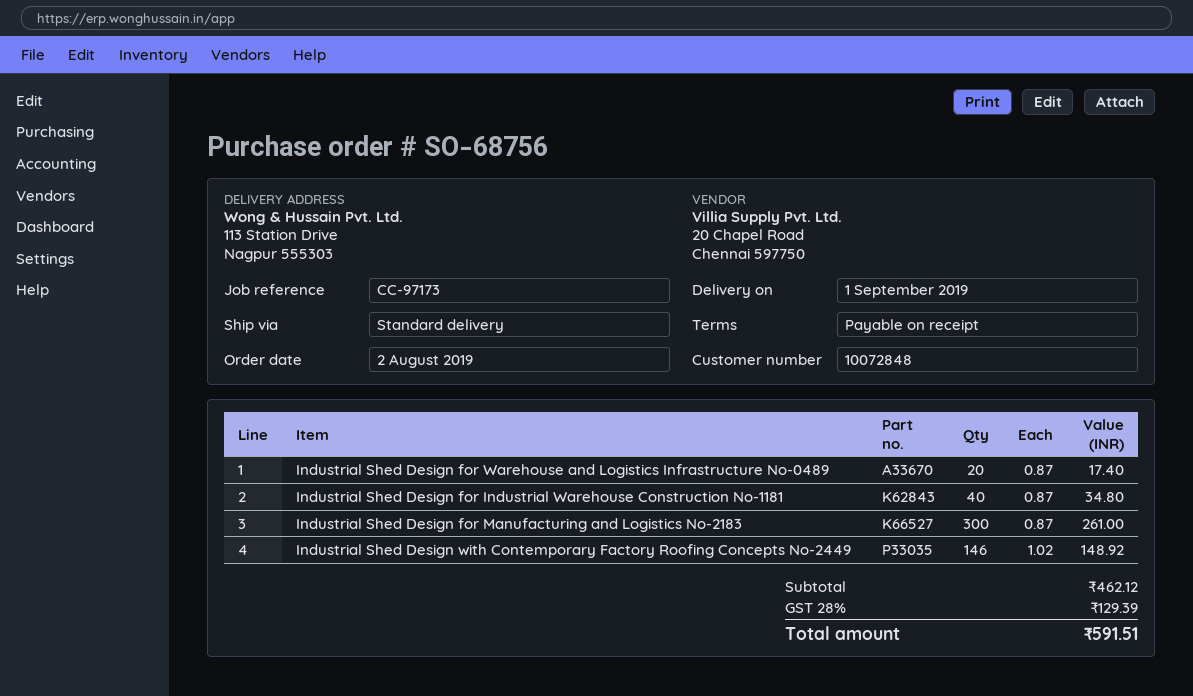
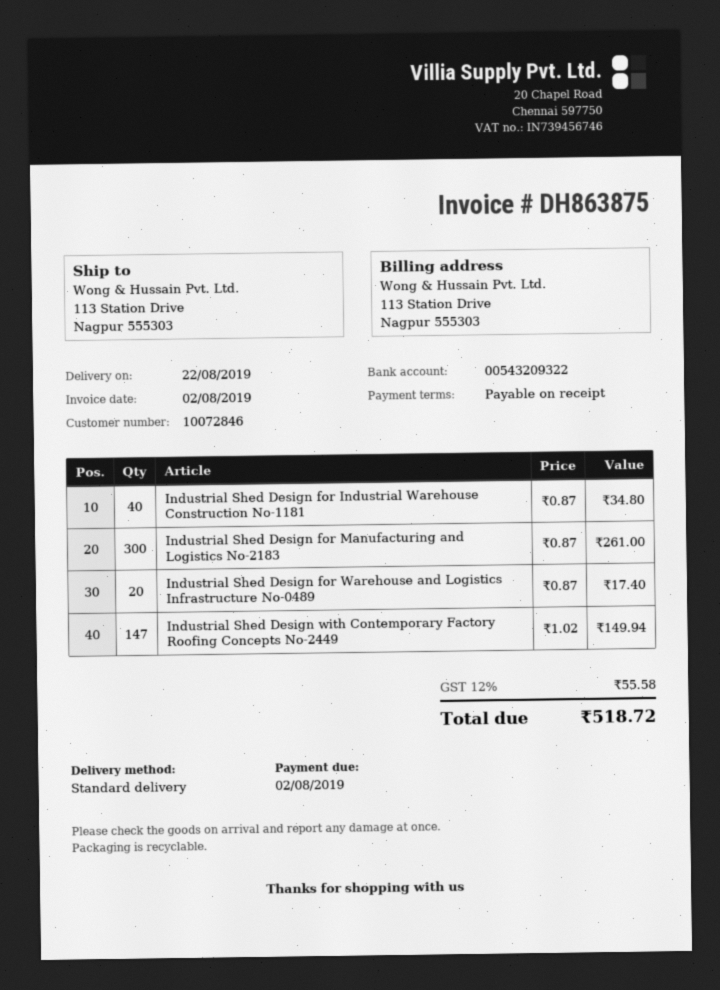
delivery date: 2019-09-01 -> 2019-08-22
customer number: 10072848 -> 10072846
Industrial Shed Design with Contemporary Factory Roofing Concepts No-2449: 146 x 1.02 = 148.92 -> 147 x 1.02 = 149.94
tax: 28% = 129.39 -> 12% = 55.58
total: 591.51 -> 518.72

